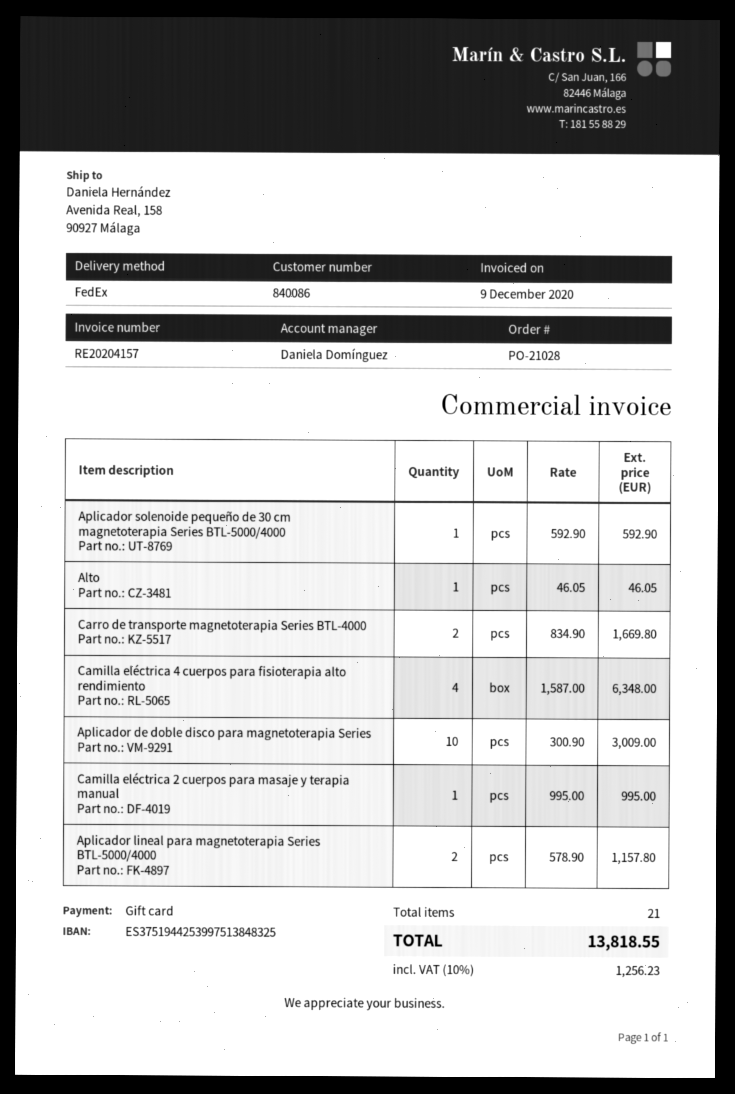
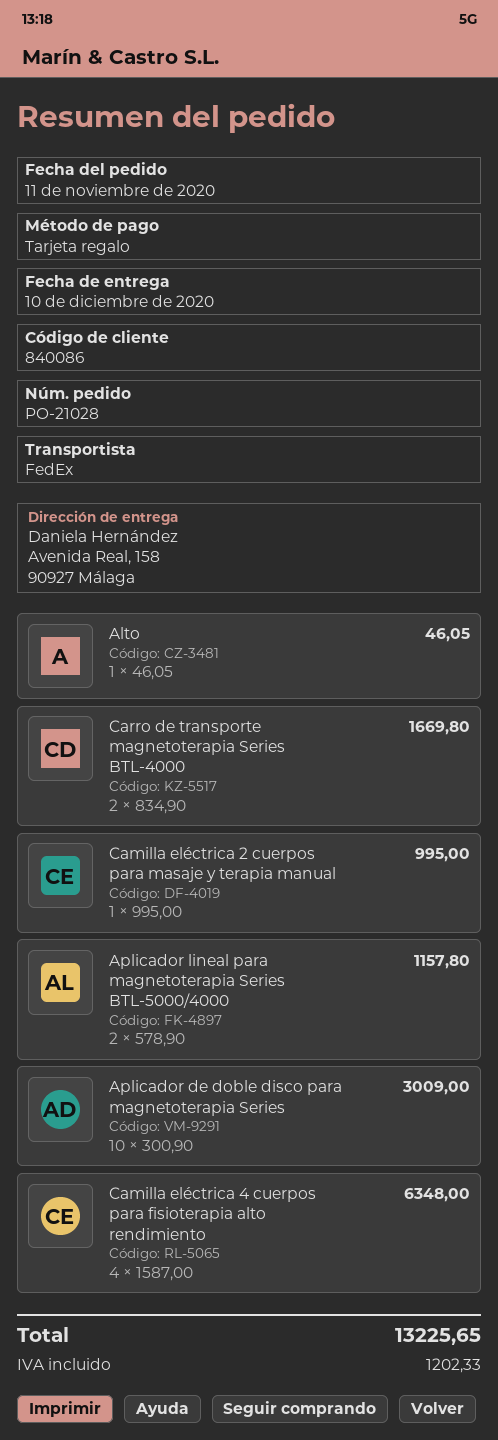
Aplicador solenoide pequeño de 30 cm magnetoterapia Series BTL-5000/4000: 1 x 592.90 = 592.90 -> none
tax: 1256.23 -> 1202.33
total: 13818.55 -> 13225.65

